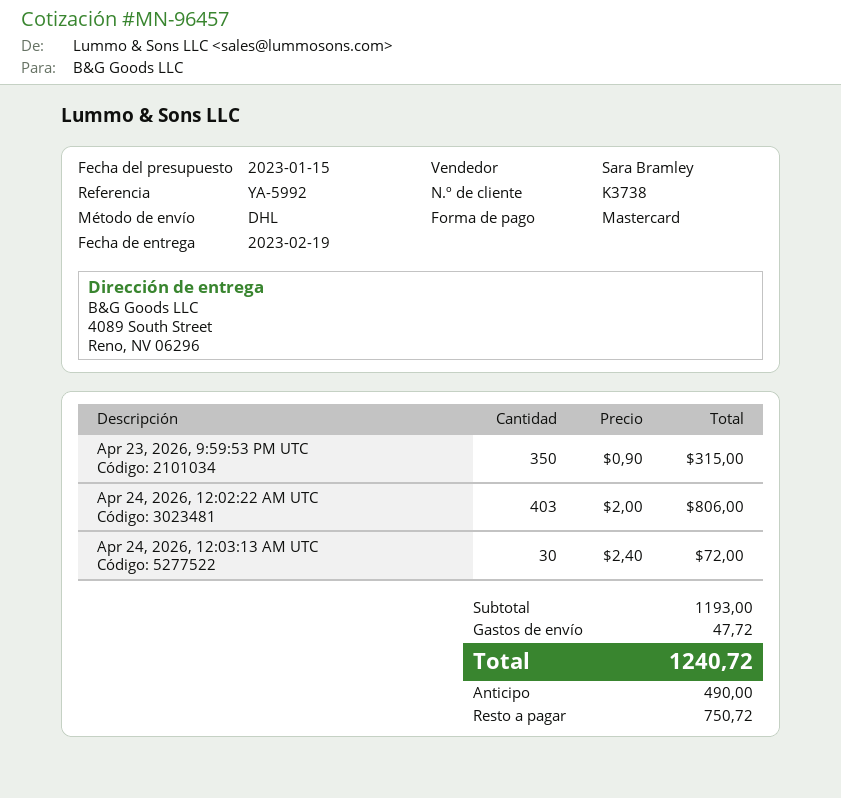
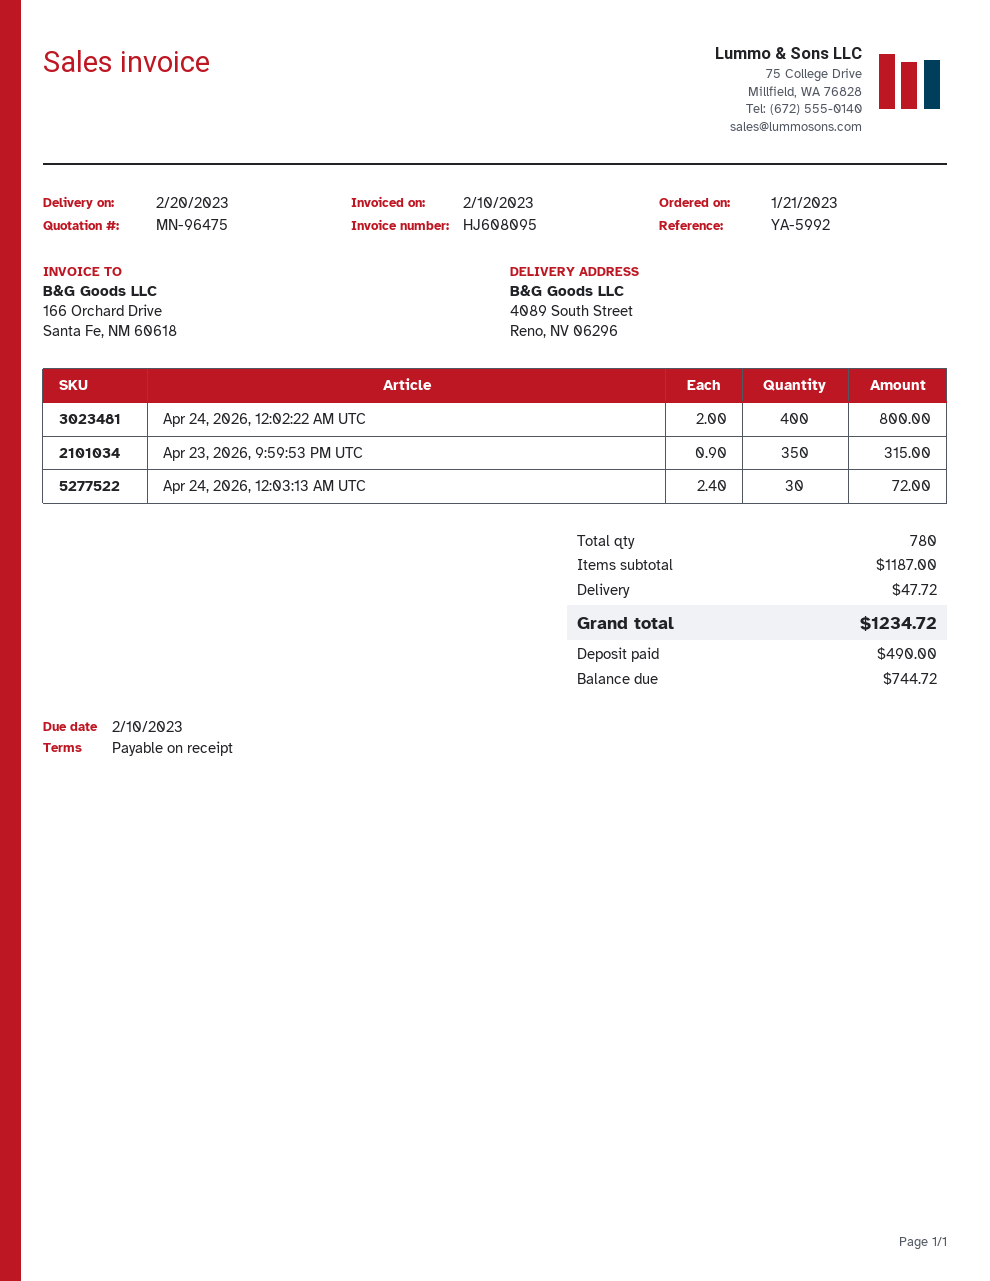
quote number: MN-96457 -> MN-96475
delivery date: 2023-02-19 -> 2023-02-20
Apr 24, 2026, 12:02:22 AM UTC: 403 x 2.00 = 806.00 -> 400 x 2.00 = 800.00
subtotal: 1193.00 -> 1187.00
total: 1240.72 -> 1234.72
balance: 750.72 -> 744.72

